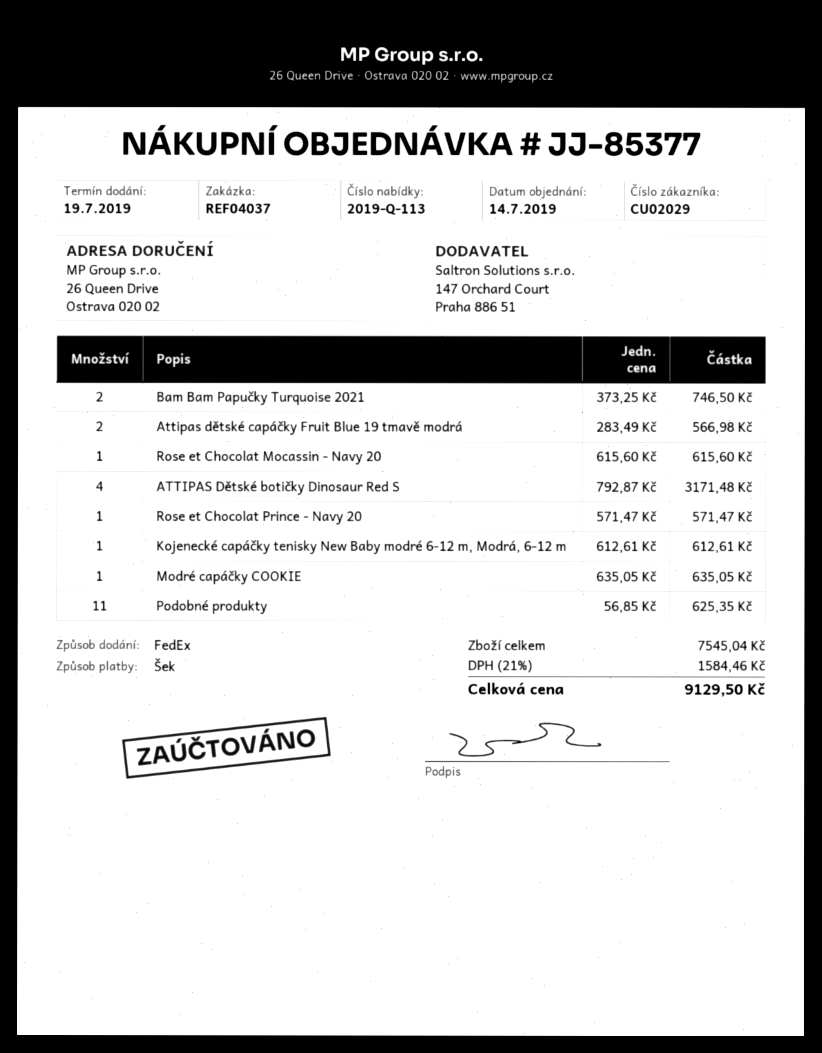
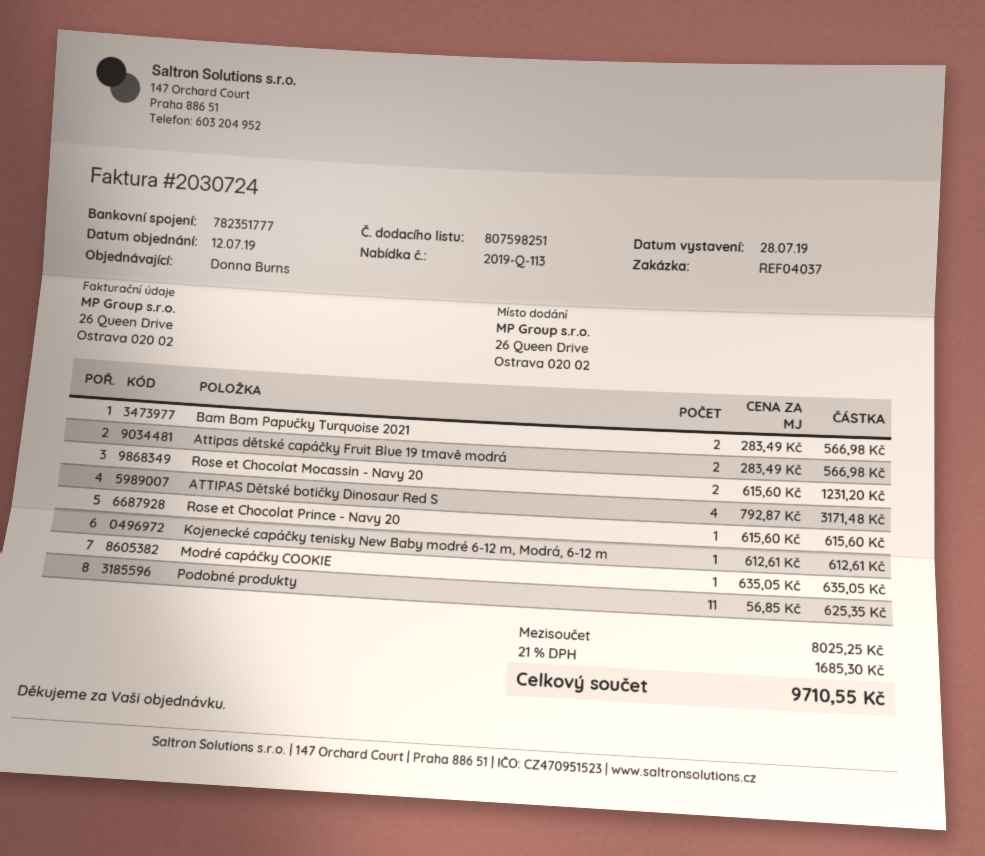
order date: 2019-07-14 -> 2019-07-12
Bam Bam Papučky Turquoise 2021: 2 x 373.25 = 746.50 -> 2 x 283.49 = 566.98
Rose et Chocolat Mocassin - Navy 20: 1 x 615.60 = 615.60 -> 2 x 615.60 = 1231.20
Rose et Chocolat Prince - Navy 20: 1 x 571.47 = 571.47 -> 1 x 615.60 = 615.60
subtotal: 7545.04 -> 8025.25
tax: 21% = 1584.46 -> 21% = 1685.30
total: 9129.50 -> 9710.55

